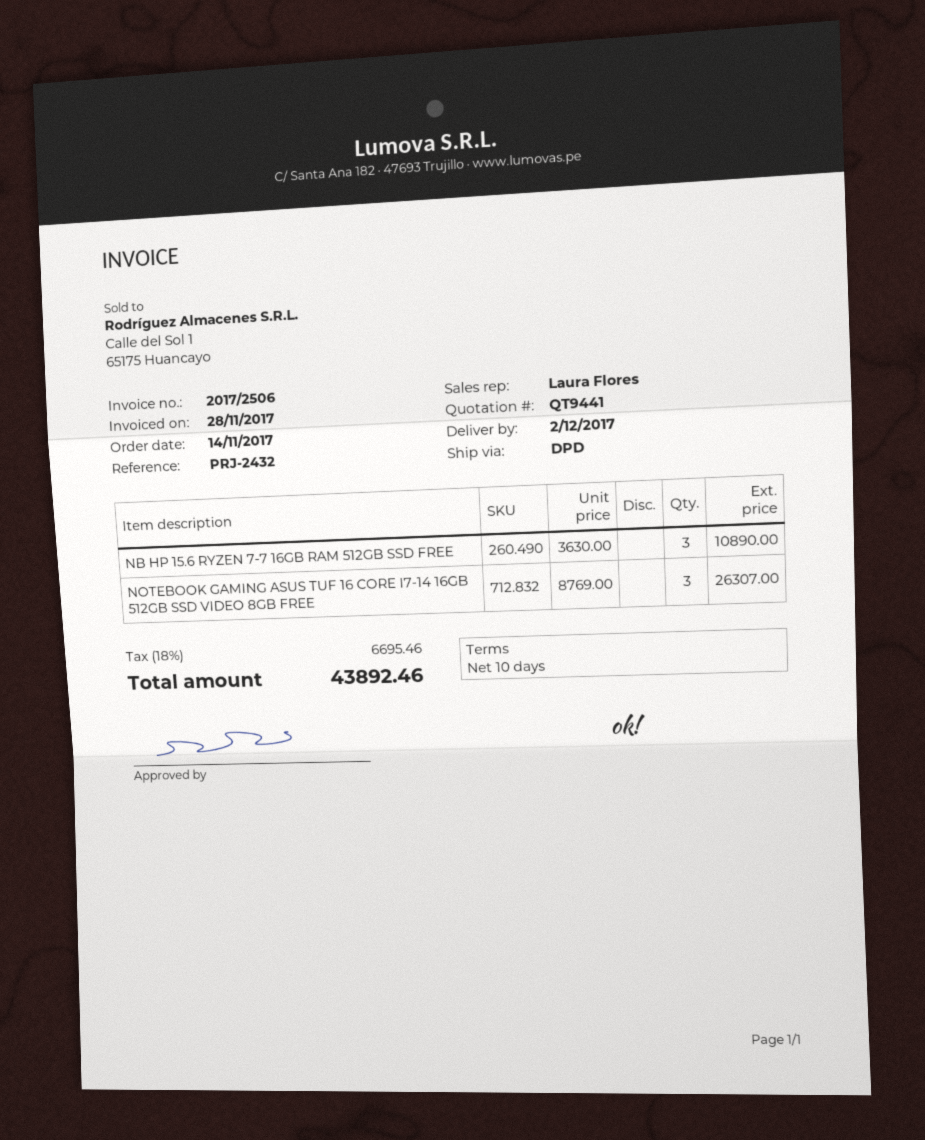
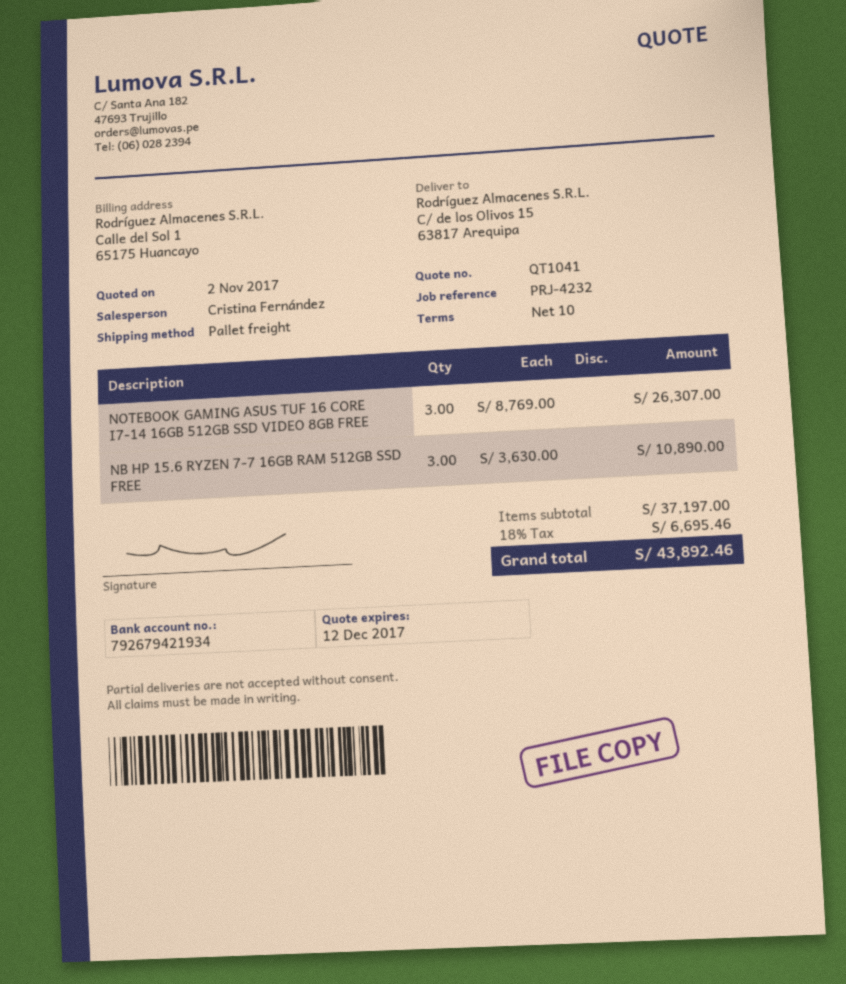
quote number: QT9441 -> QT1041
reference: PRJ-2432 -> PRJ-4232
sales rep: Laura Flores -> Cristina Fernández
shipping method: DPD -> pallet freight

